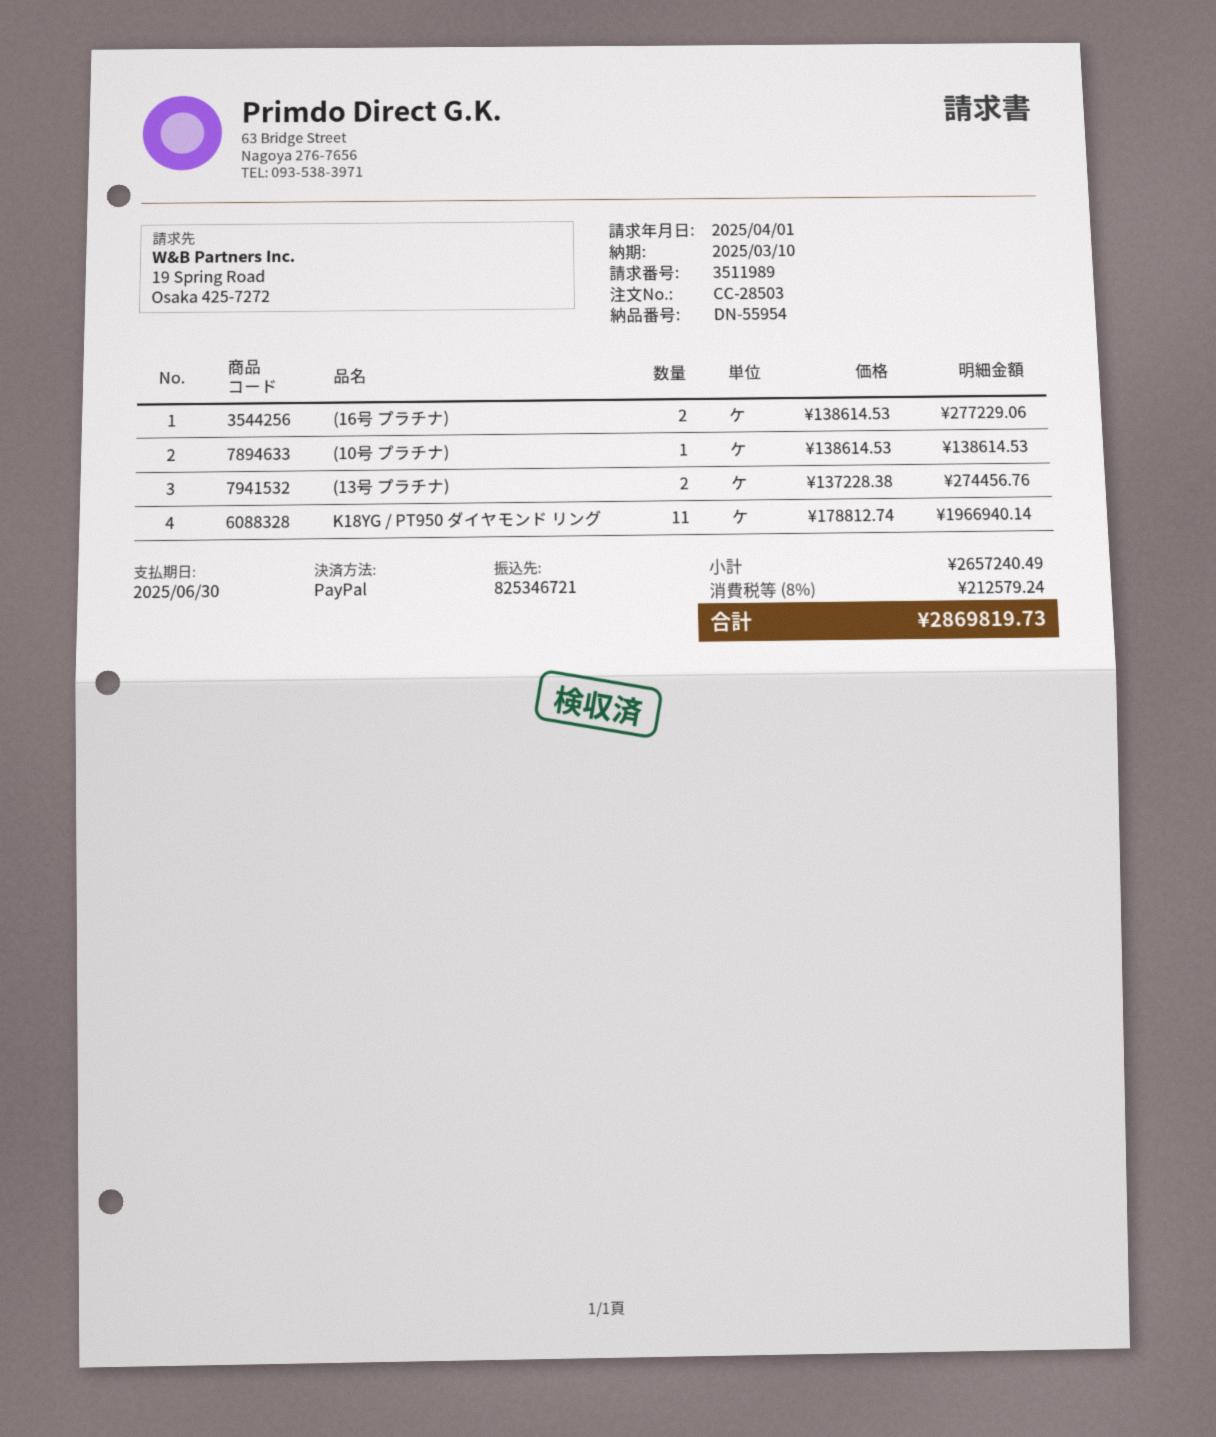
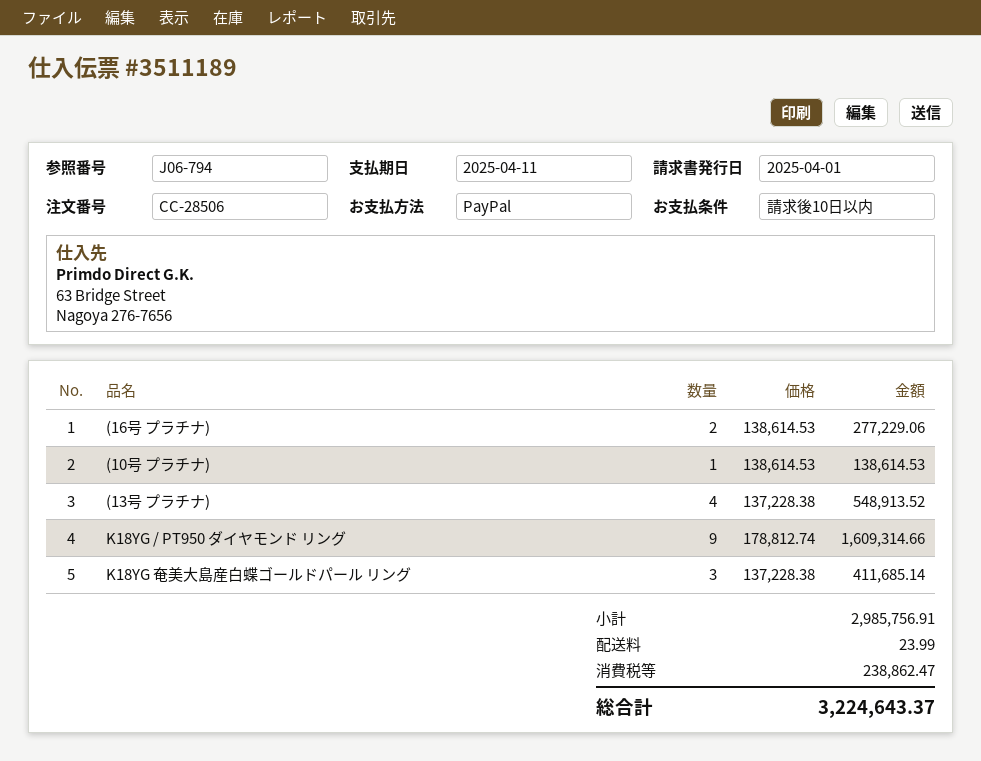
order number: CC-28503 -> CC-28506
invoice number: 3511989 -> 3511189
due date: 2025-06-30 -> 2025-04-11
(13号 プラチナ): 2 x 137228.38 = 274456.76 -> 4 x 137228.38 = 548913.52
K18YG / PT950 ダイヤモンド リング: 11 x 178812.74 = 1966940.14 -> 9 x 178812.74 = 1609314.66
K18YG 奄美大島産白蝶ゴールドパール リング: none -> 3 x 137228.38 = 411685.14
subtotal: 2657240.49 -> 2985756.91
shipping: none -> 23.99
tax: 212579.24 -> 238862.47
total: 2869819.73 -> 3224643.37

